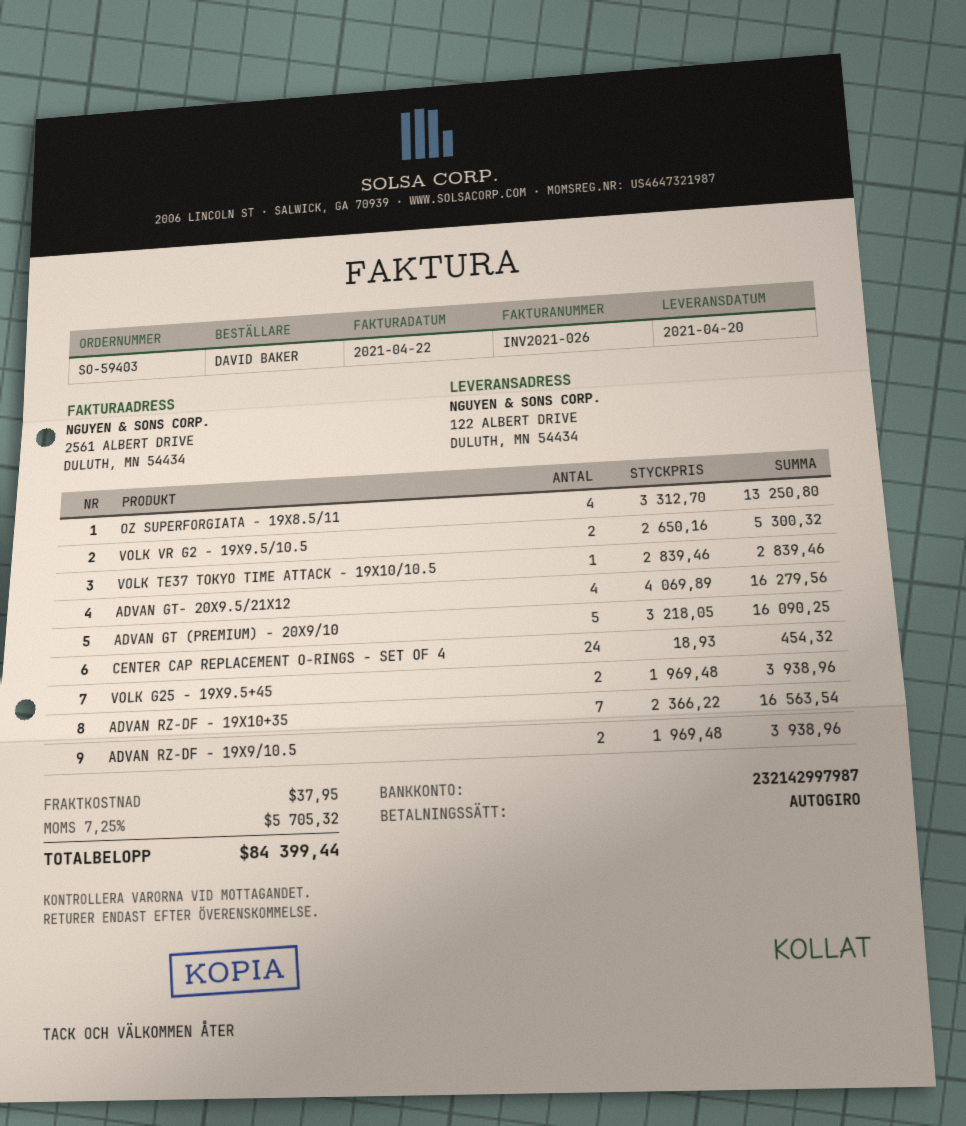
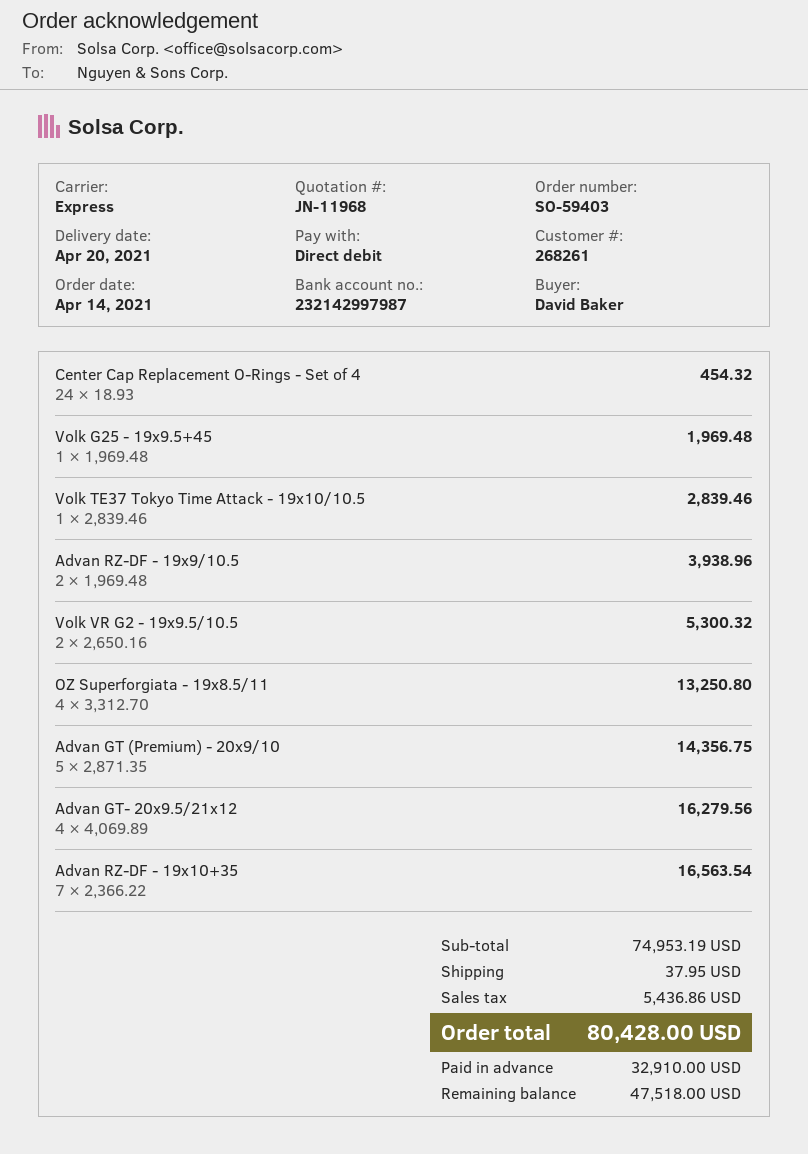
ADVAN GT (PREMIUM) - 20X9/10: 5 x 3218.05 = 16090.25 -> 5 x 2871.35 = 14356.75
VOLK G25 - 19X9.5+45: 2 x 1969.48 = 3938.96 -> 1 x 1969.48 = 1969.48
tax: 5705.32 -> 5436.86
total: 84399.44 -> 80428.00

